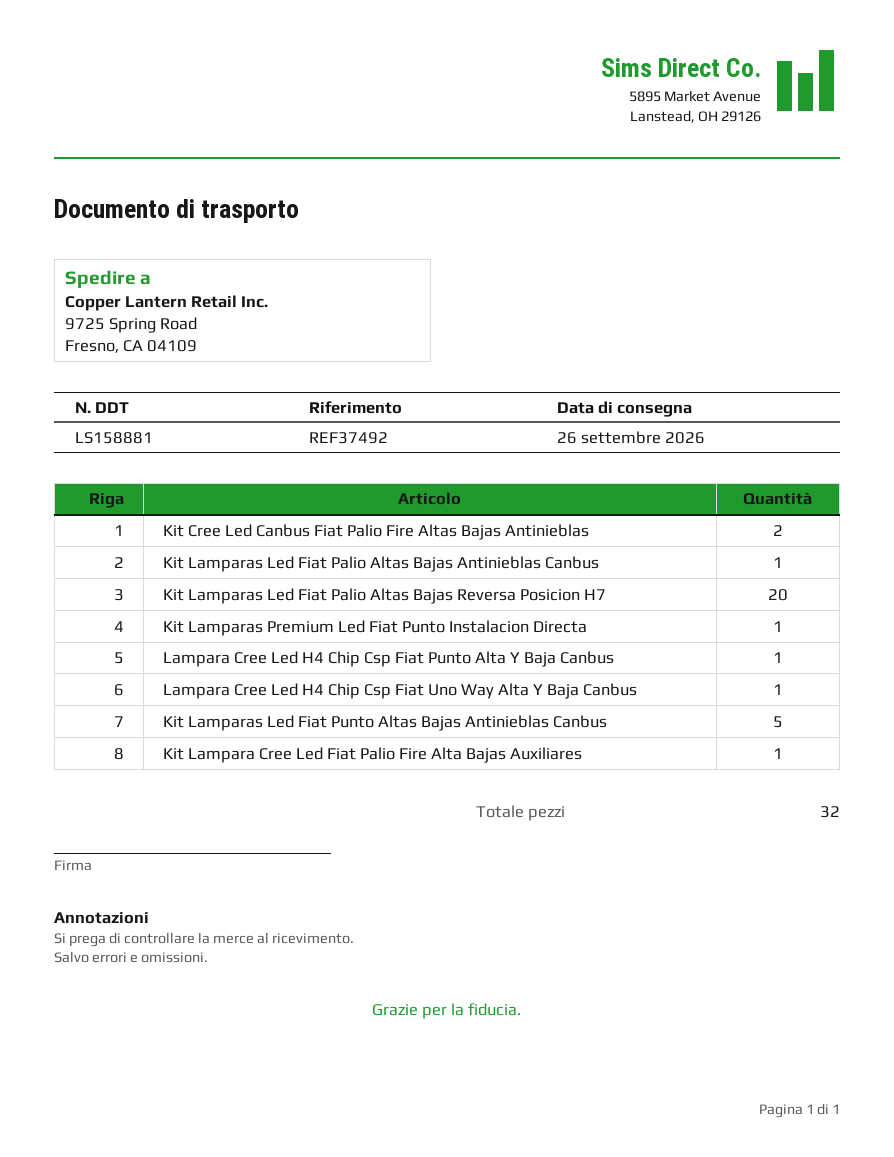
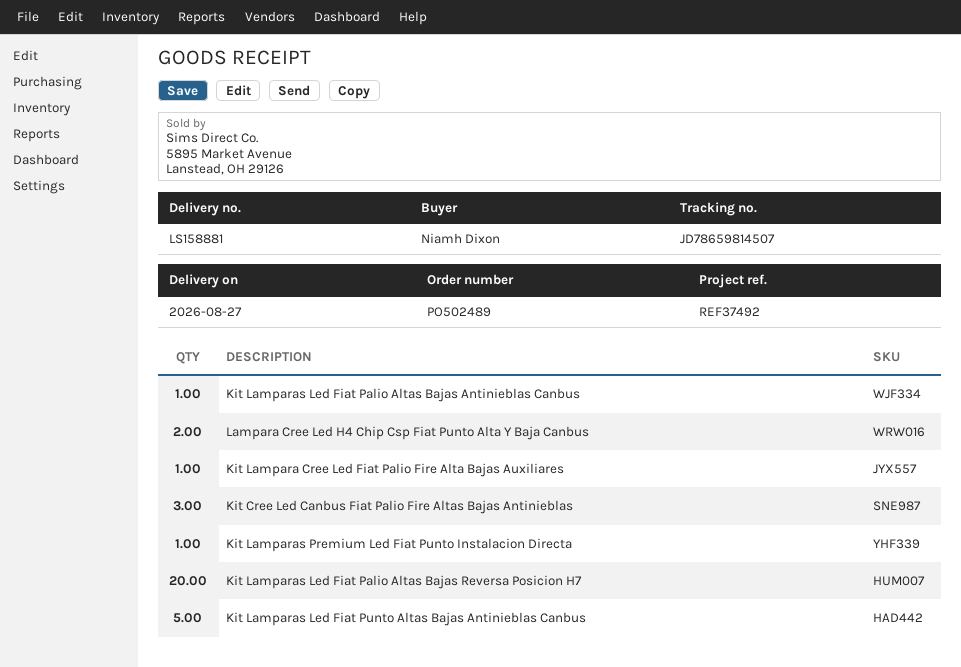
delivery date: 2026-09-26 -> 2026-08-27
Kit Cree Led Canbus Fiat Palio Fire Altas Bajas Antinieblas: 2 -> 3
Lampara Cree Led H4 Chip Csp Fiat Punto Alta Y Baja Canbus: 1 -> 2
Lampara Cree Led H4 Chip Csp Fiat Uno Way Alta Y Baja Canbus: 1 -> none

